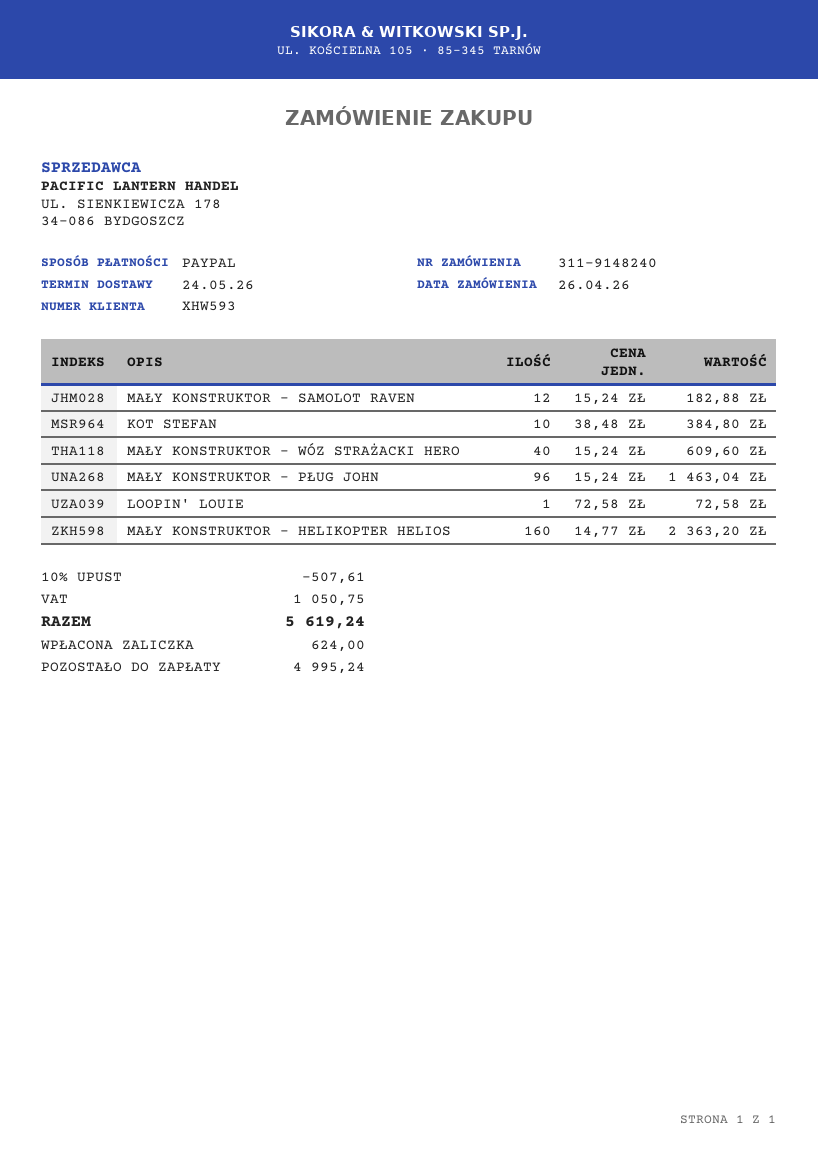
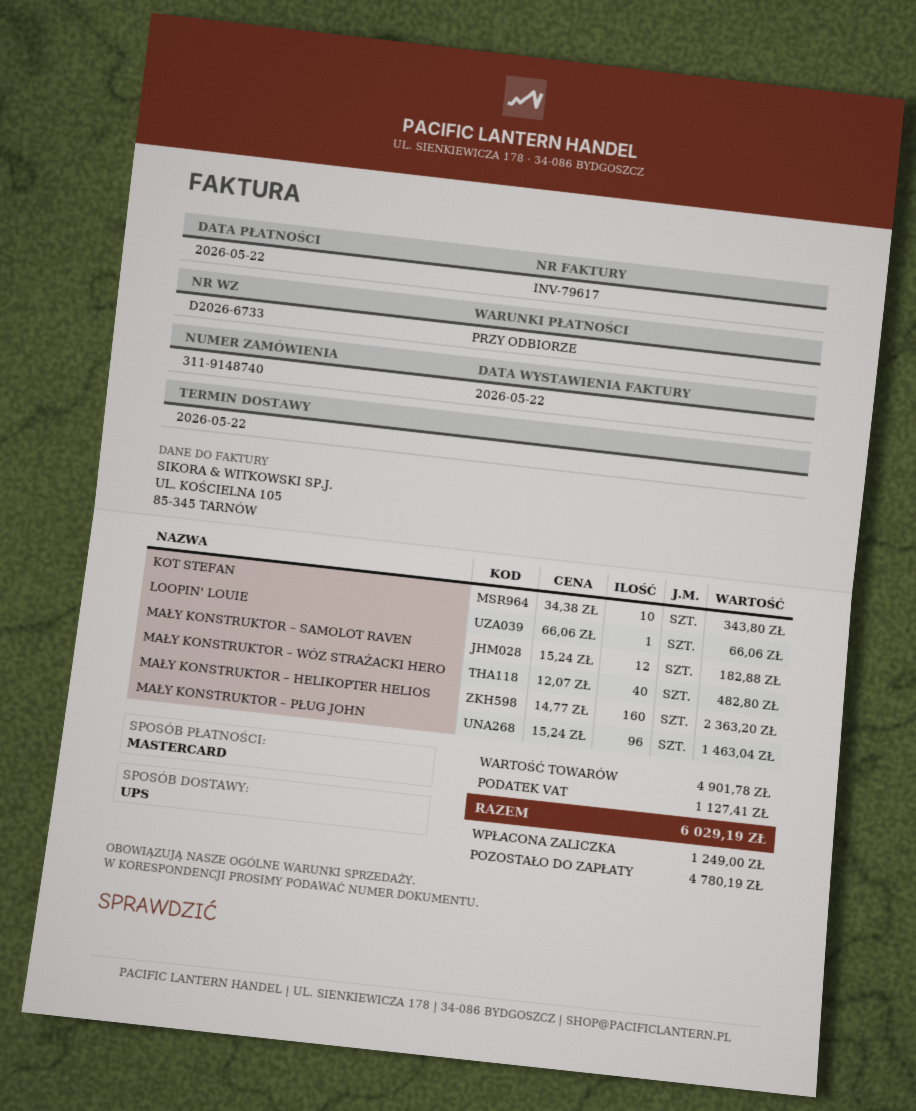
order number: 311-9148240 -> 311-9148740
delivery date: 2026-05-24 -> 2026-05-22
payment method: PayPal -> Mastercard
KOT STEFAN: 10 x 38.48 = 384.80 -> 10 x 34.38 = 343.80
MAŁY KONSTRUKTOR – WÓZ STRAŻACKI HERO: 40 x 15.24 = 609.60 -> 40 x 12.07 = 482.80
LOOPIN' LOUIE: 1 x 72.58 = 72.58 -> 1 x 66.06 = 66.06
discount: 10% = 507.61 -> none
tax: 1050.75 -> 1127.41
total: 5619.24 -> 6029.19
deposit: 624.00 -> 1249.00
balance: 4995.24 -> 4780.19

